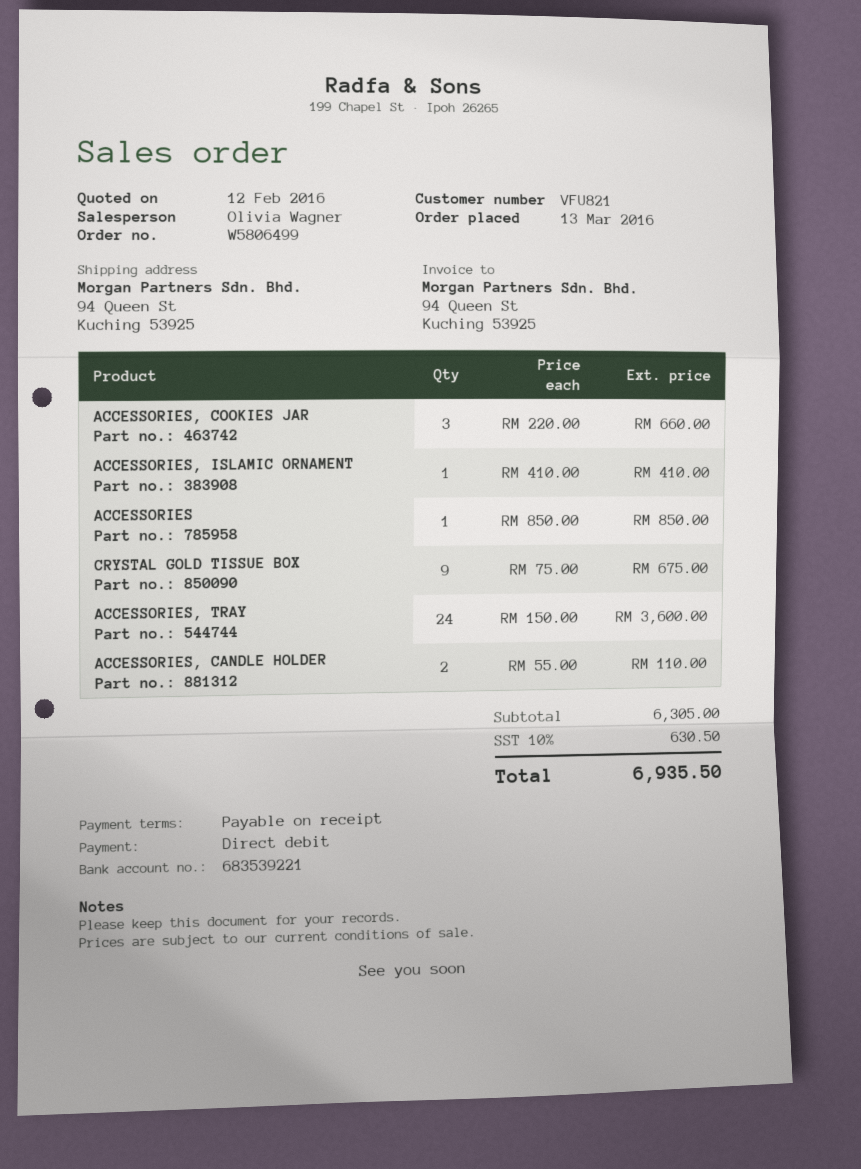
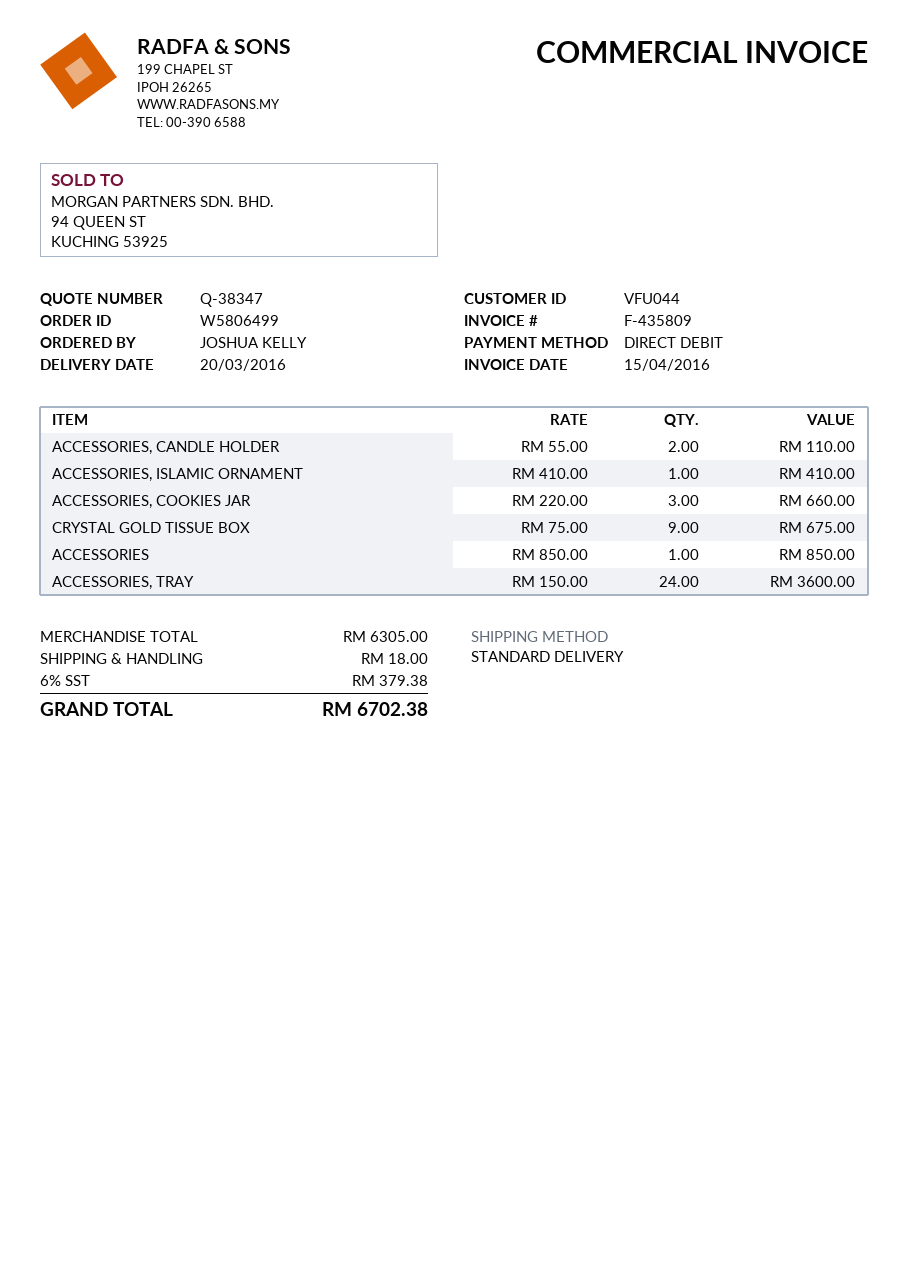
customer number: VFU821 -> VFU044
shipping: none -> 18.00
tax: 10% = 630.50 -> 6% = 379.38
total: 6935.50 -> 6702.38

